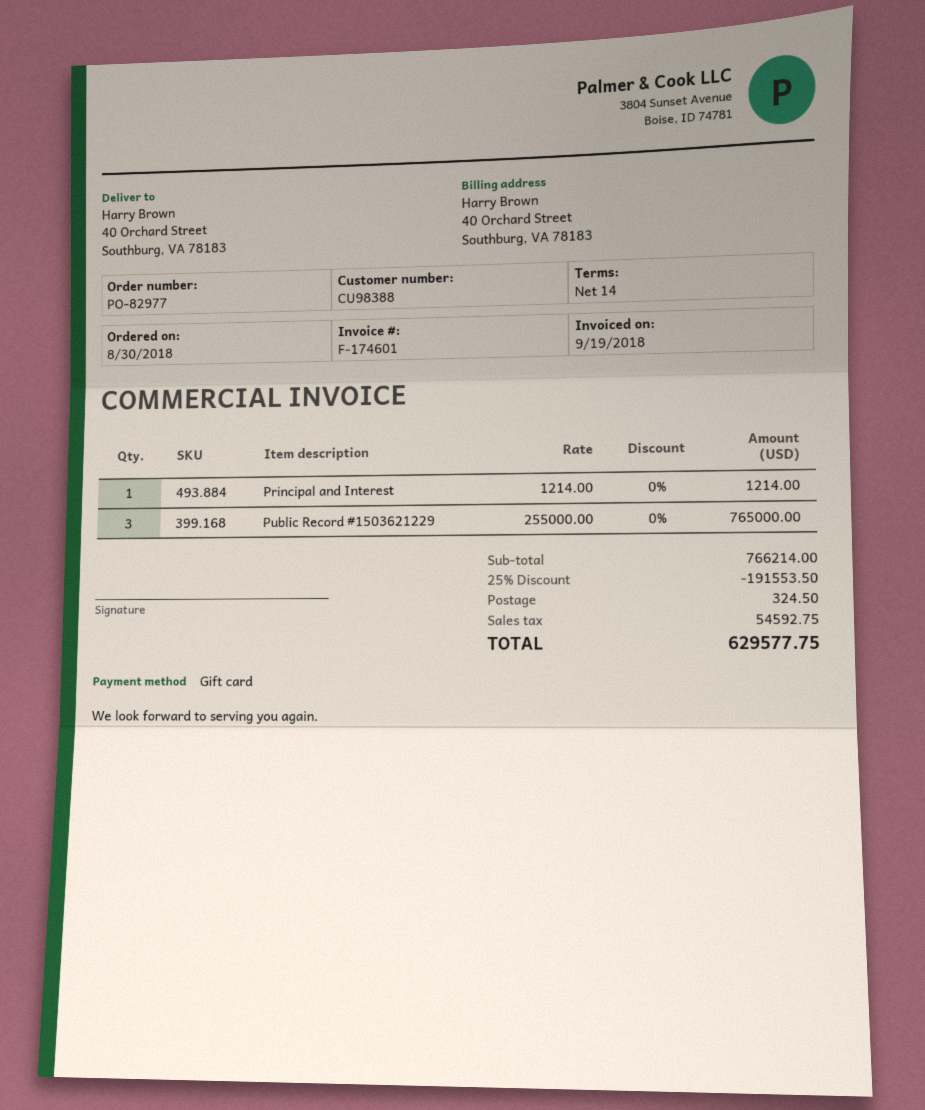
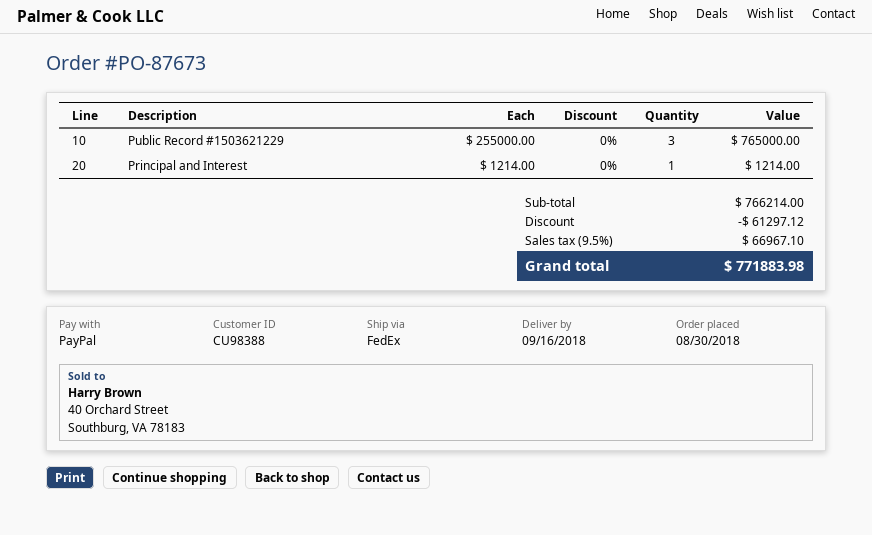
order number: PO-82977 -> PO-87673
payment method: gift card -> PayPal
discount: 191553.50 -> 61297.12
shipping: 324.50 -> none
tax: 54592.75 -> 66967.10
total: 629577.75 -> 771883.98

